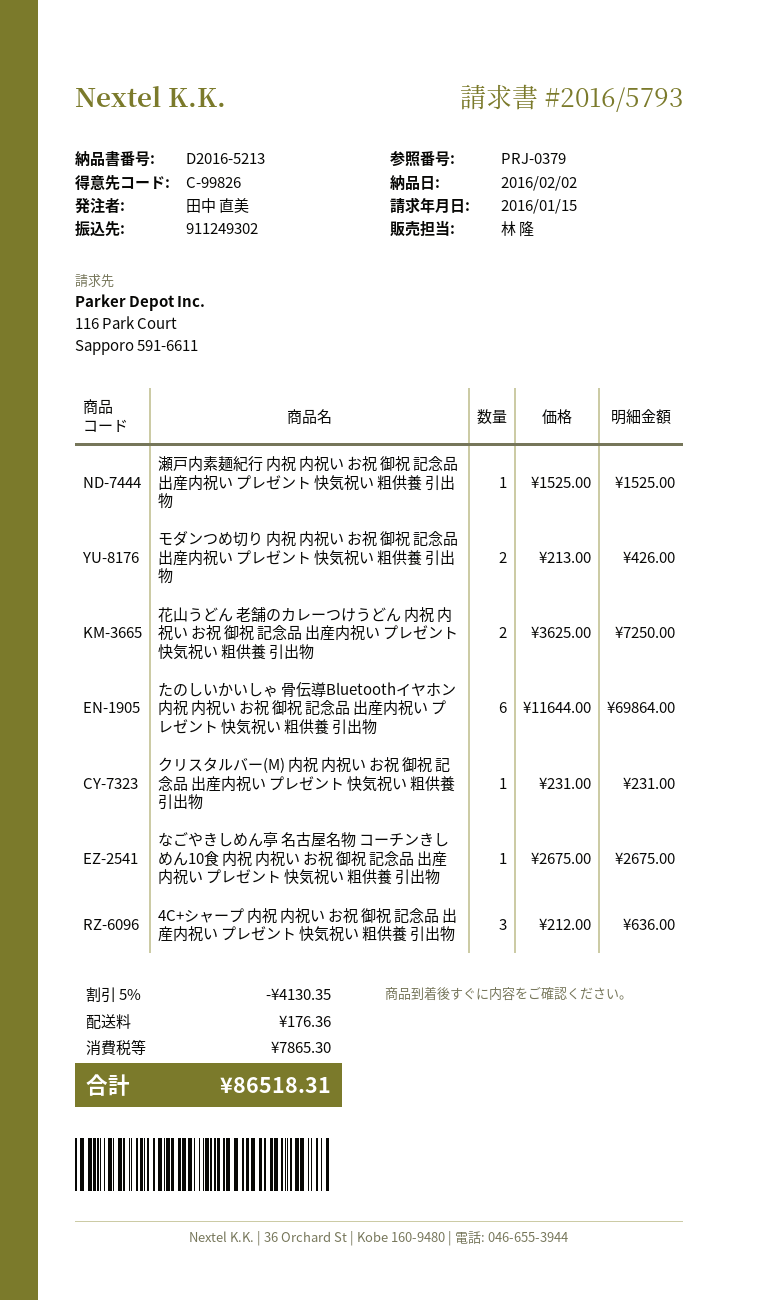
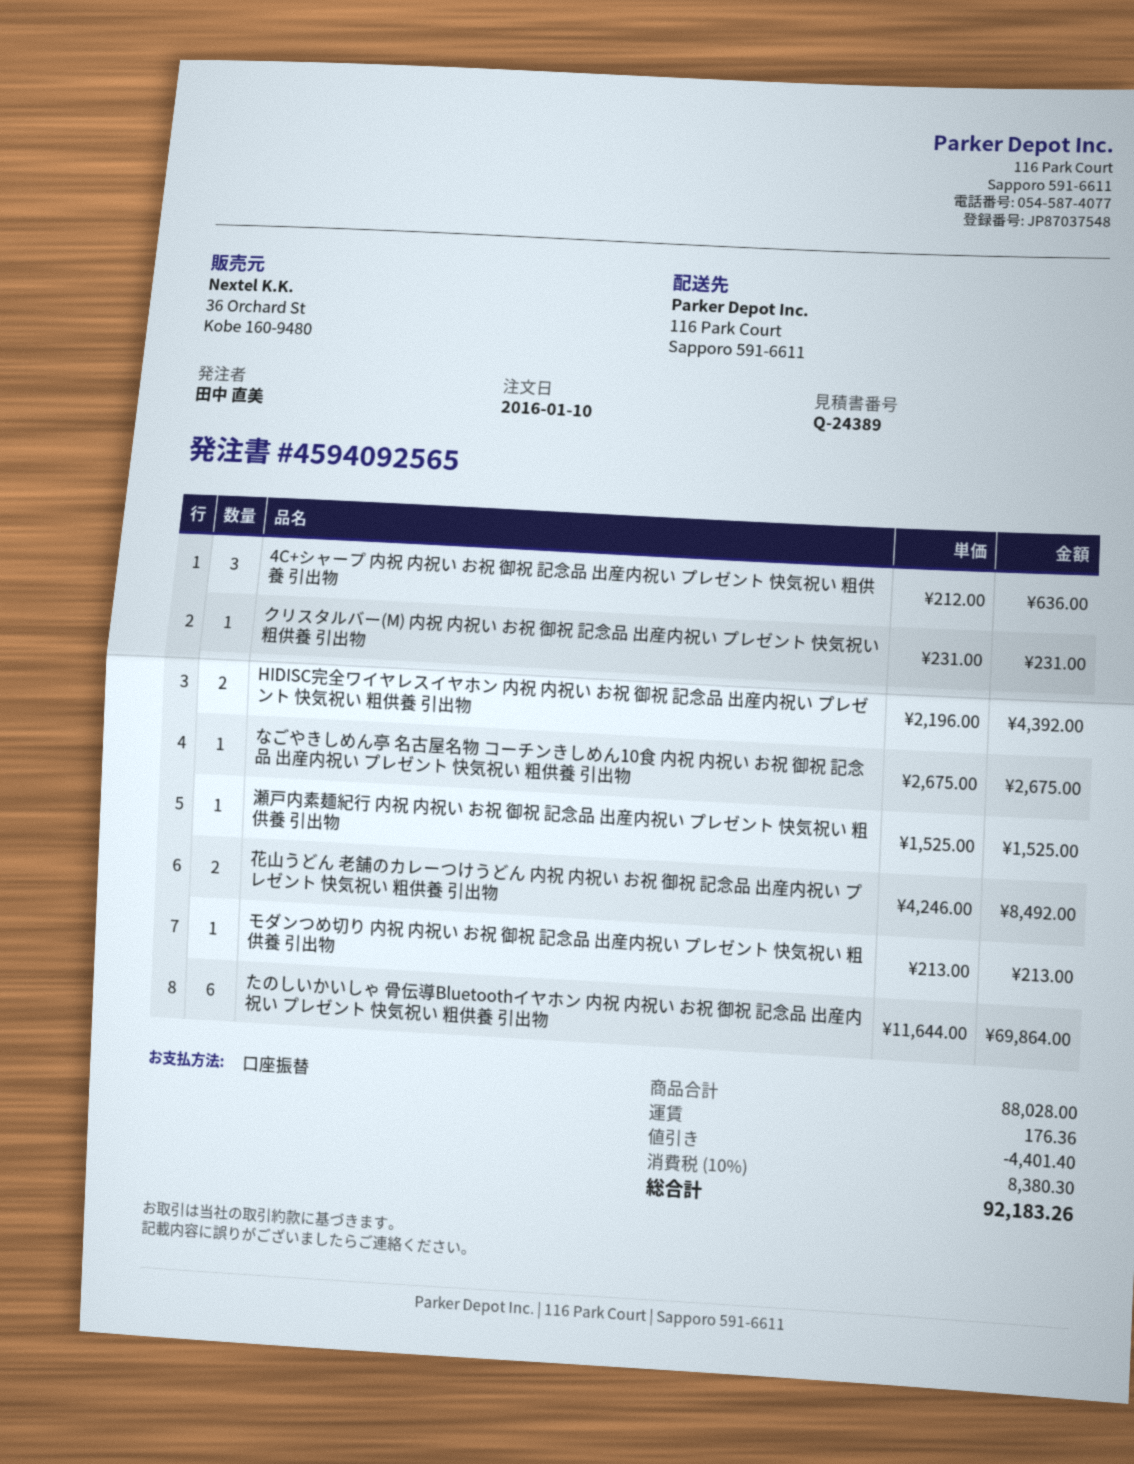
モダンつめ切り 内祝 内祝い お祝 御祝 記念品 出産内祝い プレゼント 快気祝い 粗供養 引出物: 2 x 213.00 = 426.00 -> 1 x 213.00 = 213.00
花山うどん 老舗のカレーつけうどん 内祝 内祝い お祝 御祝 記念品 出産内祝い プレゼント 快気祝い 粗供養 引出物: 2 x 3625.00 = 7250.00 -> 2 x 4246.00 = 8492.00
HIDISC完全ワイヤレスイヤホン 内祝 内祝い お祝 御祝 記念品 出産内祝い プレゼント 快気祝い 粗供養 引出物: none -> 2 x 2196.00 = 4392.00
discount: 4130.35 -> 4401.40
tax: 7865.30 -> 8380.30
total: 86518.31 -> 92183.26

